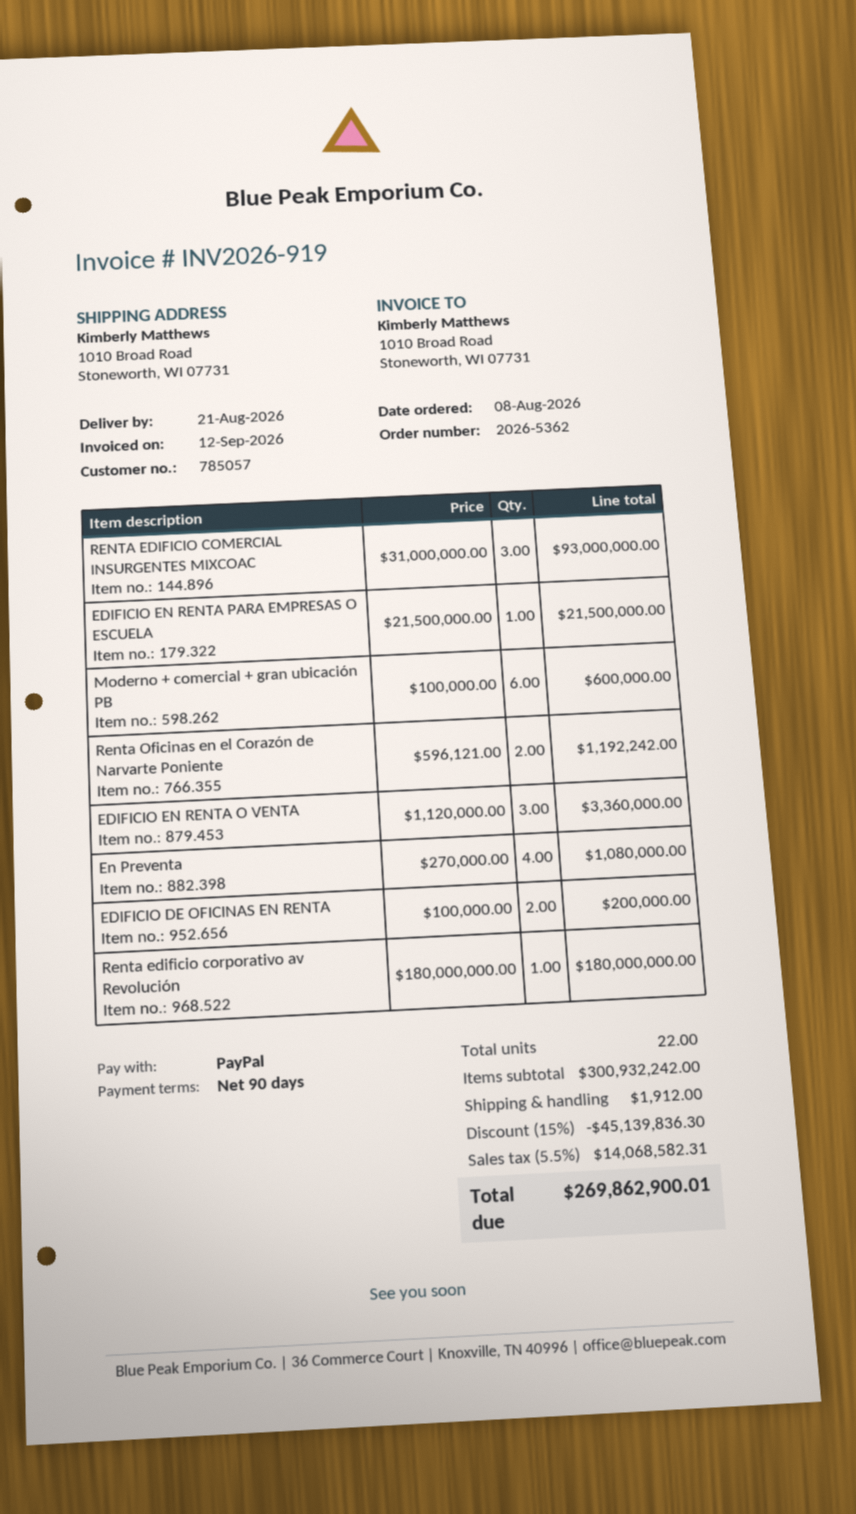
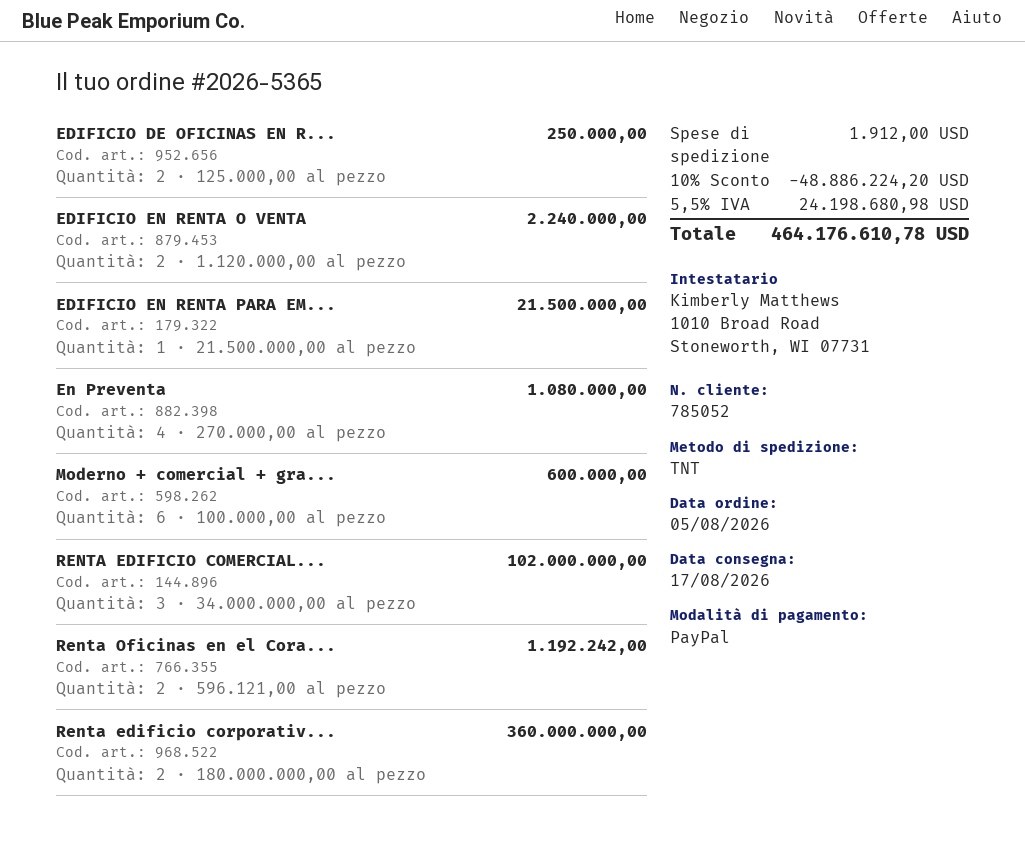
order number: 2026-5362 -> 2026-5365
order date: 2026-08-08 -> 2026-08-05
delivery date: 2026-08-21 -> 2026-08-17
customer number: 785057 -> 785052
RENTA EDIFICIO COMERCIAL INSURGENTES MIXCOAC: 3 x 31000000.00 = 93000000.00 -> 3 x 34000000.00 = 102000000.00
EDIFICIO EN RENTA O VENTA: 3 x 1120000.00 = 3360000.00 -> 2 x 1120000.00 = 2240000.00
EDIFICIO DE OFICINAS EN RENTA: 2 x 100000.00 = 200000.00 -> 2 x 125000.00 = 250000.00
Renta edificio corporativo av Revolución: 1 x 180000000.00 = 180000000.00 -> 2 x 180000000.00 = 360000000.00
discount: 15% = 45139836.30 -> 10% = 48886224.20
tax: 5.5% = 14068582.31 -> 5.5% = 24198680.98
total: 269862900.01 -> 464176610.78

